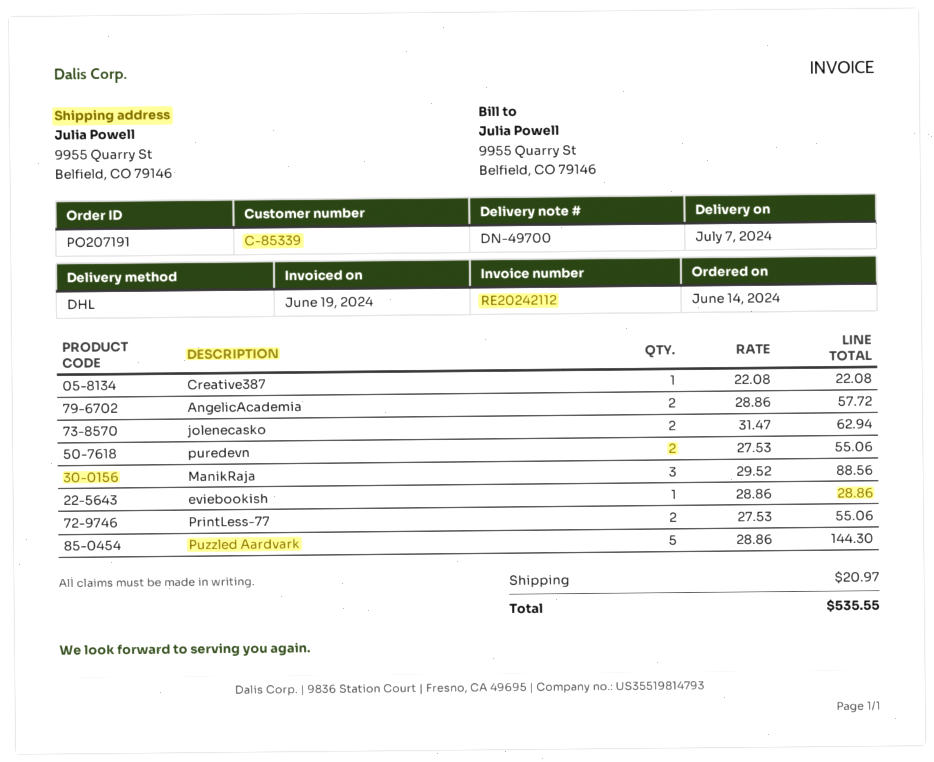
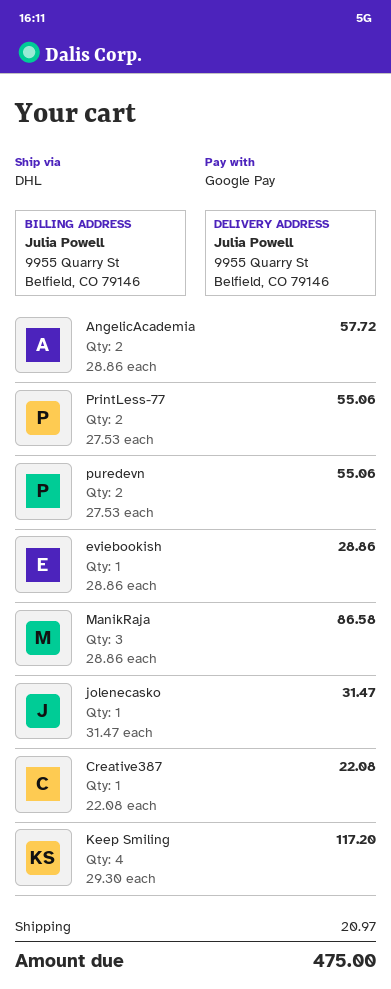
jolenecasko: 2 x 31.47 = 62.94 -> 1 x 31.47 = 31.47
ManikRaja: 3 x 29.52 = 88.56 -> 3 x 28.86 = 86.58
Puzzled Aardvark: 5 x 28.86 = 144.30 -> none
Keep Smiling: none -> 4 x 29.30 = 117.20
total: 535.55 -> 475.00

